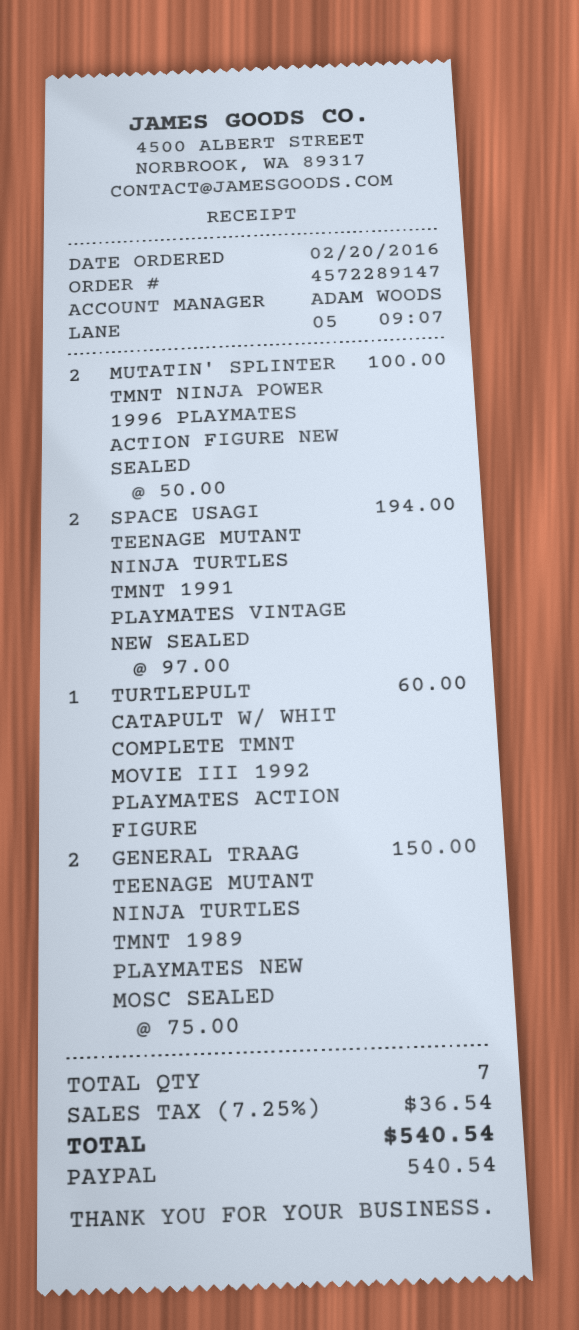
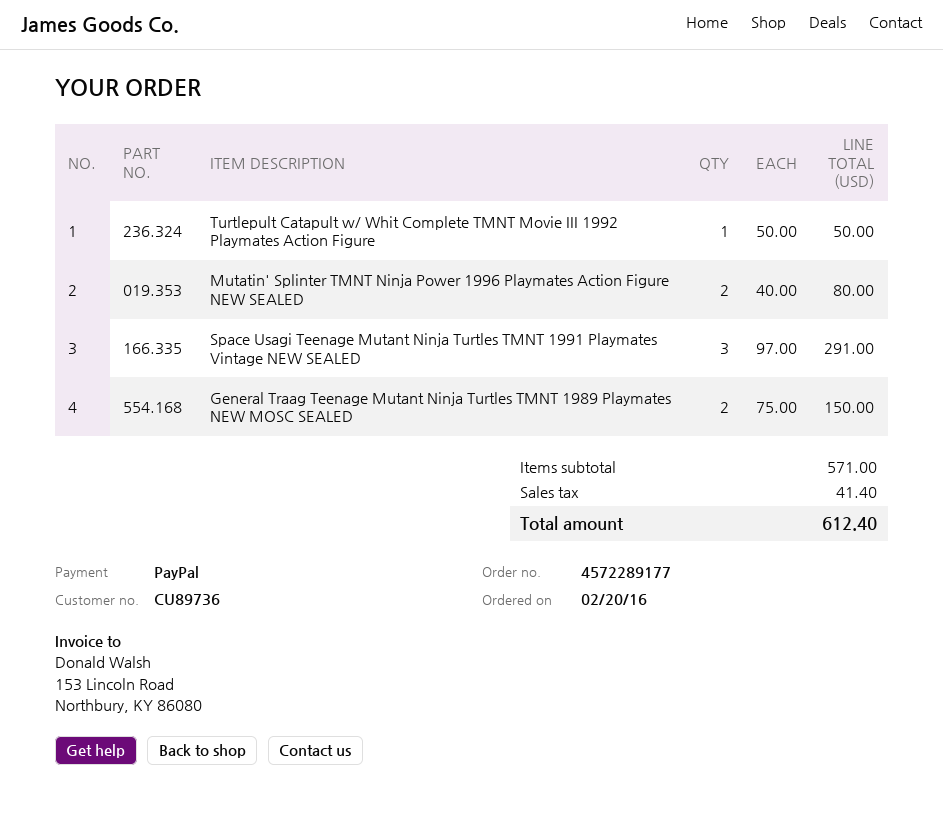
order number: 4572289147 -> 4572289177
MUTATIN' SPLINTER TMNT NINJA POWER 1996 PLAYMATES ACTION FIGURE NEW SEALED: 2 x 50.00 = 100.00 -> 2 x 40.00 = 80.00
SPACE USAGI TEENAGE MUTANT NINJA TURTLES TMNT 1991 PLAYMATES VINTAGE NEW SEALED: 2 x 97.00 = 194.00 -> 3 x 97.00 = 291.00
TURTLEPULT CATAPULT W/ WHIT COMPLETE TMNT MOVIE III 1992 PLAYMATES ACTION FIGURE: 1 x 60.00 = 60.00 -> 1 x 50.00 = 50.00
tax: 36.54 -> 41.40
total: 540.54 -> 612.40

